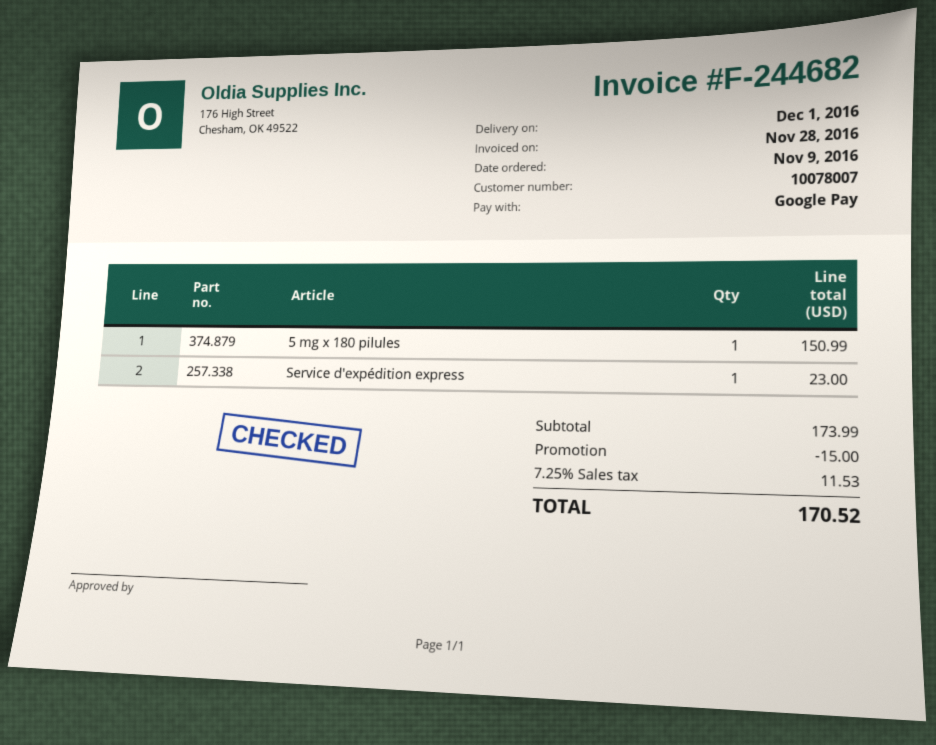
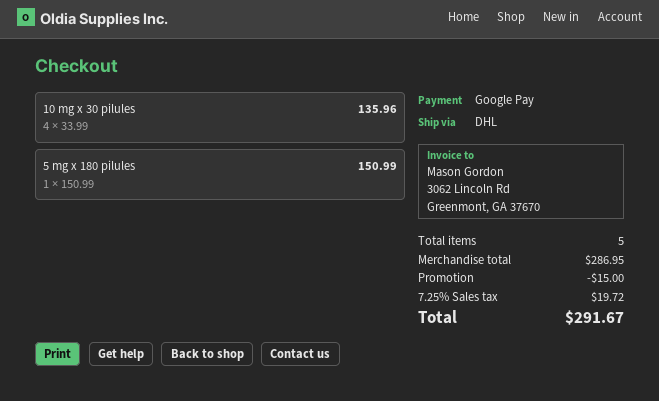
Service d'expédition express: 1 for 23.00 -> none
10 mg x 30 pilules: none -> 4 for 135.96
subtotal: 173.99 -> 286.95
tax: 7.25% = 11.53 -> 7.25% = 19.72
total: 170.52 -> 291.67

